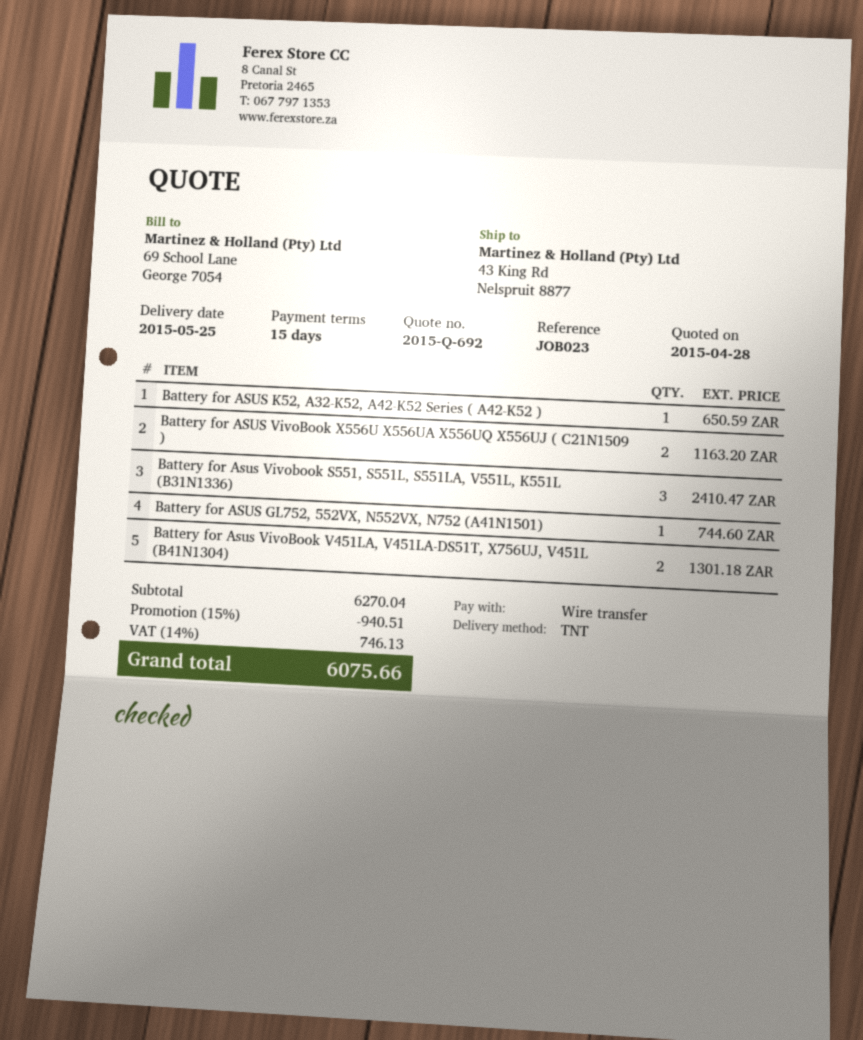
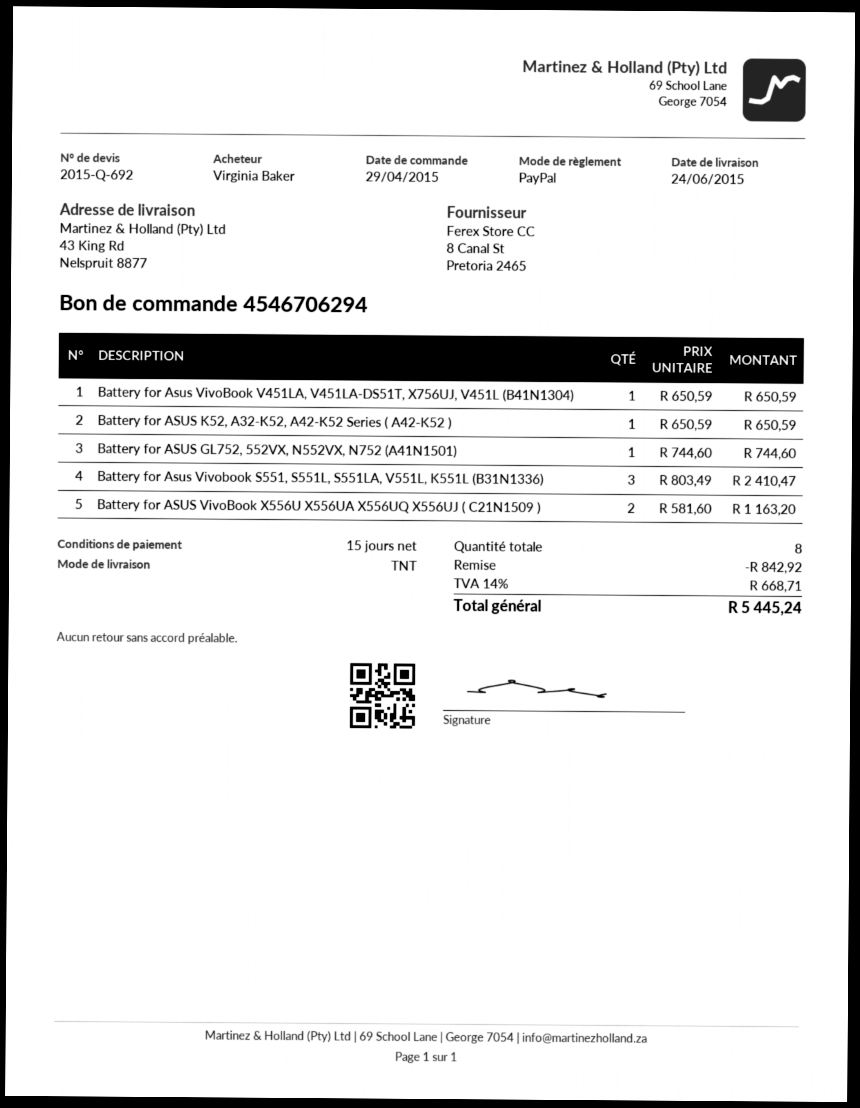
delivery date: 2015-05-25 -> 2015-06-24
payment method: bank transfer -> PayPal
Battery for Asus VivoBook V451LA, V451LA-DS51T, X756UJ, V451L (B41N1304): 2 for 1301.18 -> 1 for 650.59
discount: 940.51 -> 842.92
tax: 14% = 746.13 -> 14% = 668.71
total: 6075.66 -> 5445.24

